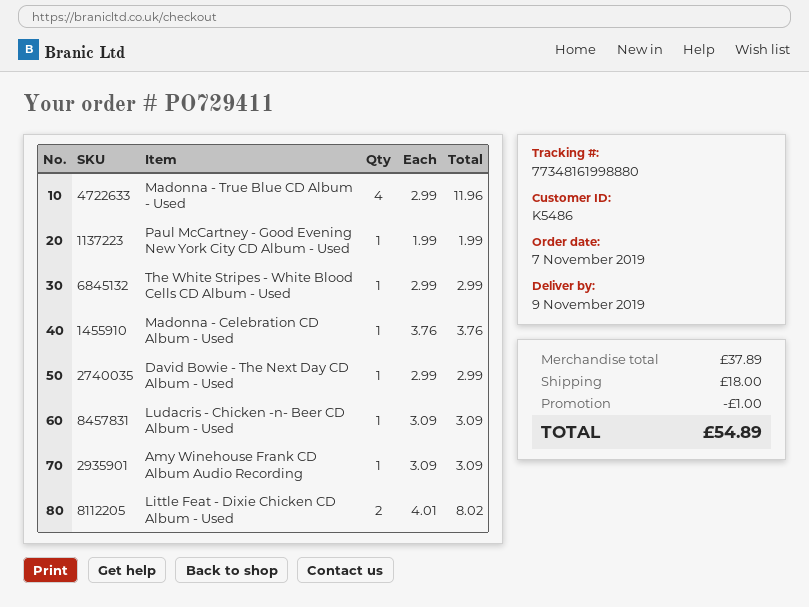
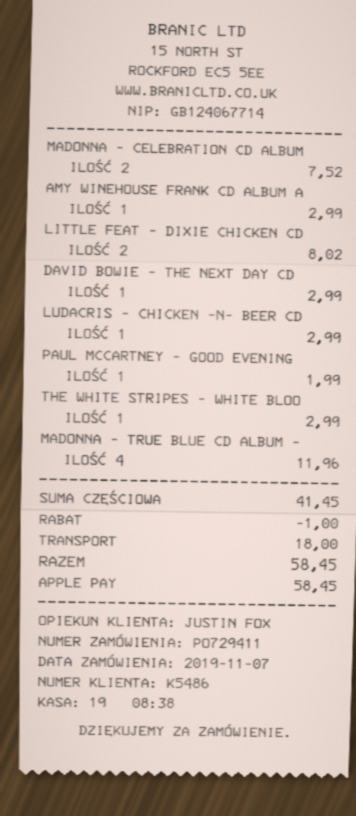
Madonna - Celebration CD Album - Used: 1 for 3.76 -> 2 for 7.52
Ludacris - Chicken -n- Beer CD Album - Used: 1 for 3.09 -> 1 for 2.99
Amy Winehouse Frank CD Album Audio Recording: 1 for 3.09 -> 1 for 2.99
subtotal: 37.89 -> 41.45
total: 54.89 -> 58.45

